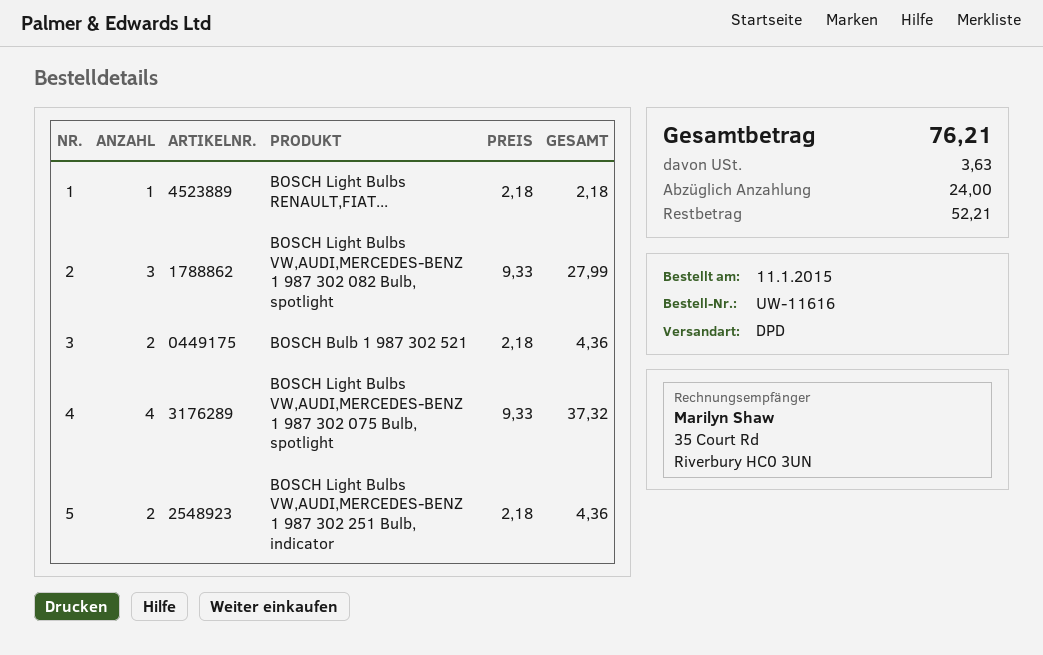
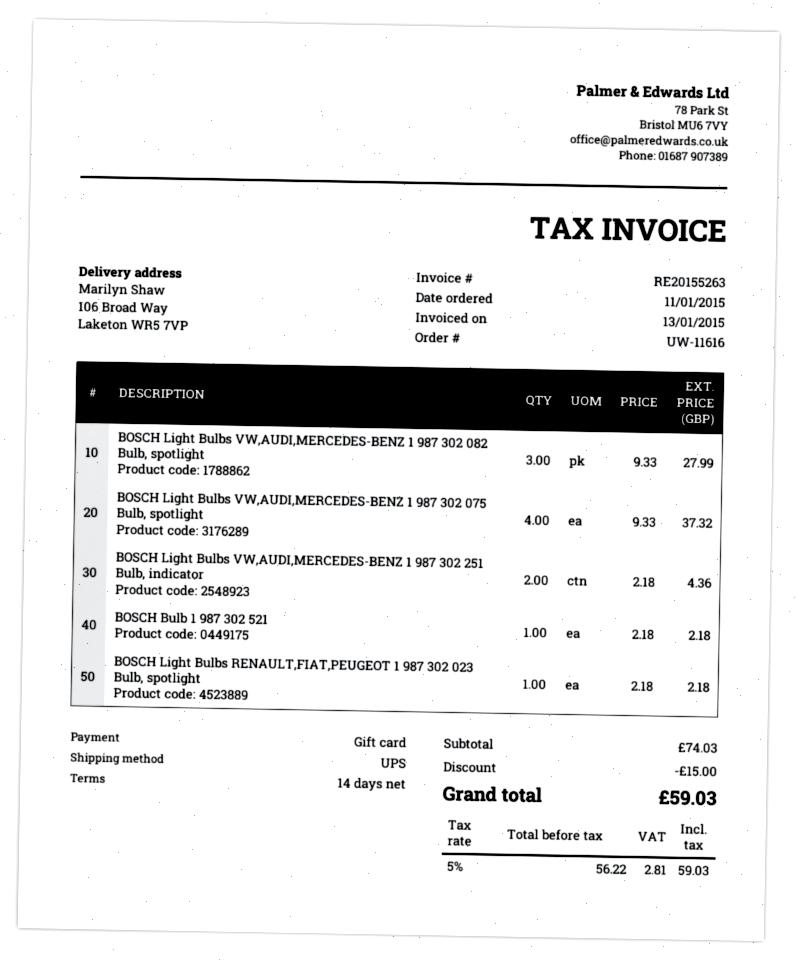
shipping method: DPD -> UPS
BOSCH Bulb 1 987 302 521: 2 x 2.18 = 4.36 -> 1 x 2.18 = 2.18
discount: none -> 15.00
tax: 3.63 -> 2.81
total: 76.21 -> 59.03

